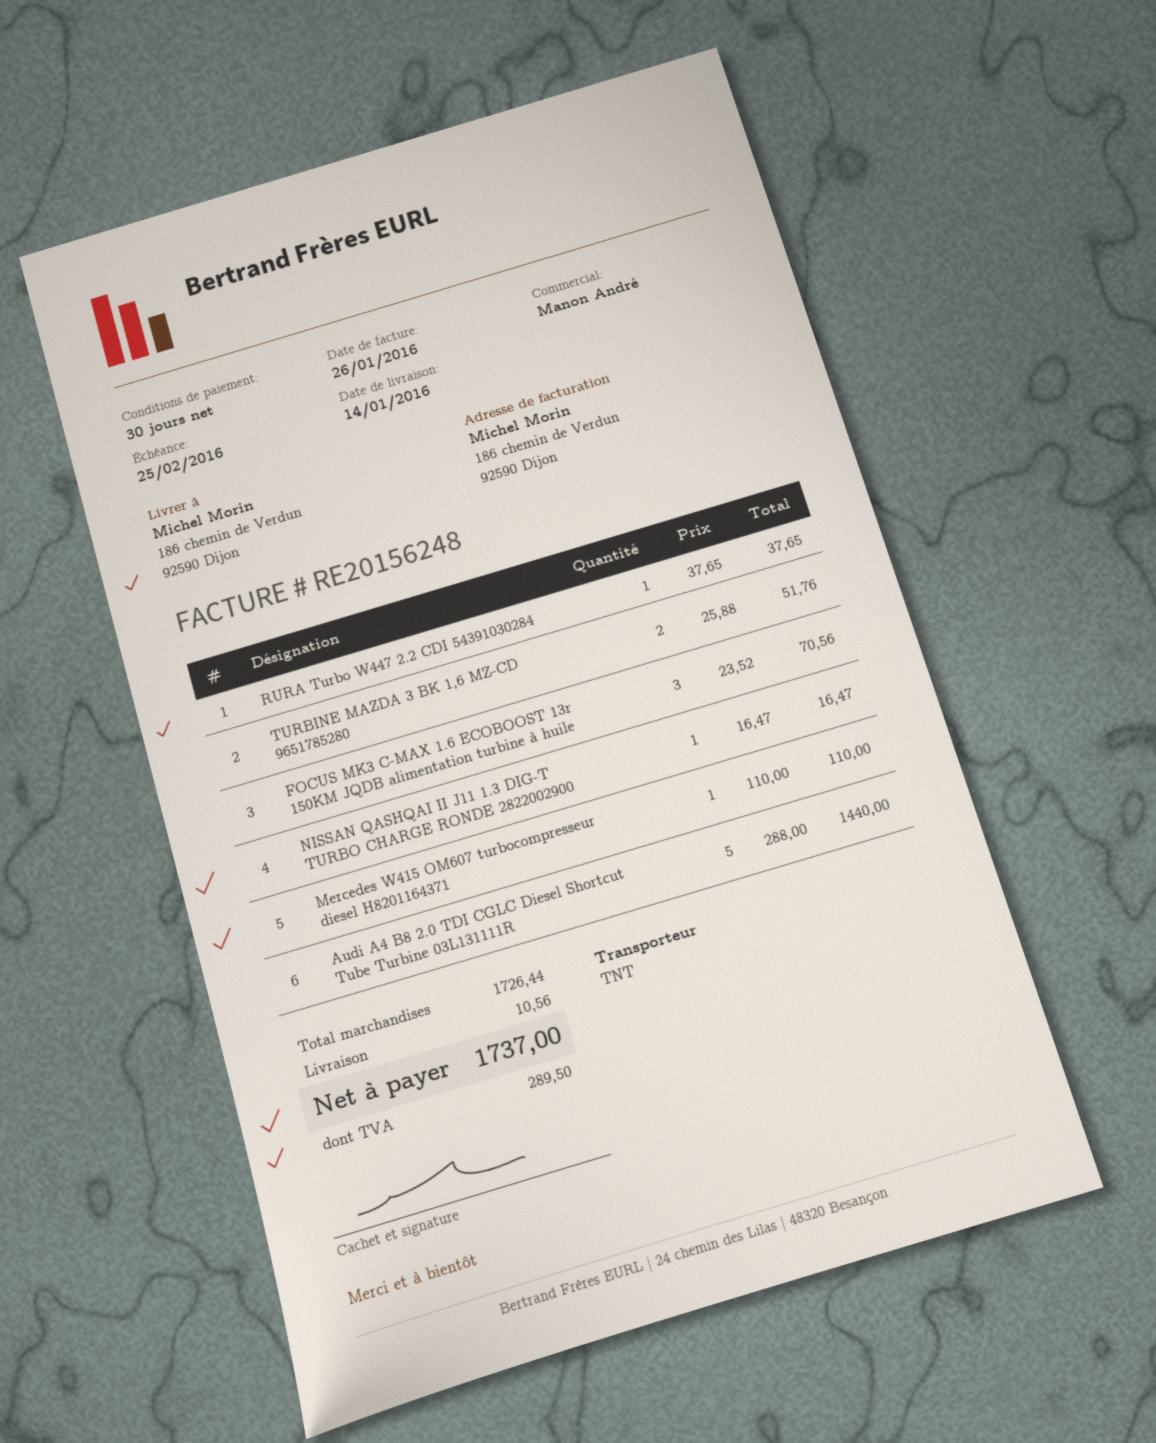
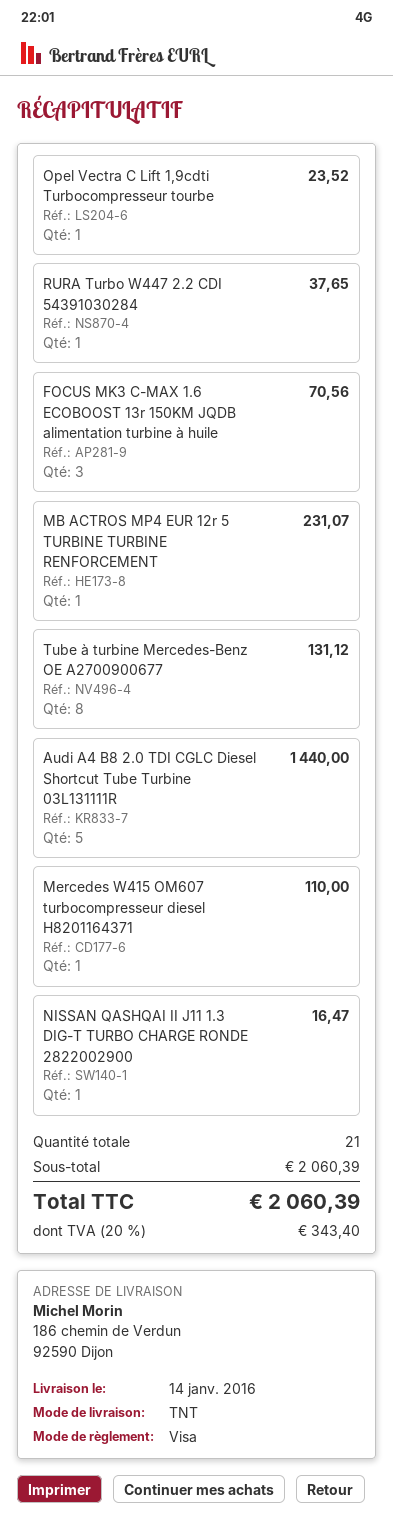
TURBINE MAZDA 3 BK 1,6 MZ-CD 9651785280: 2 for 51.76 -> none
Opel Vectra C Lift 1,9cdti Turbocompresseur tourbe: none -> 1 for 23.52
MB ACTROS MP4 EUR 12r 5 TURBINE TURBINE RENFORCEMENT: none -> 1 for 231.07
Tube à turbine Mercedes-Benz OE A2700900677: none -> 8 for 131.12
subtotal: 1726.44 -> 2060.39
shipping: 10.56 -> none
tax: 289.50 -> 343.40
total: 1737.00 -> 2060.39

